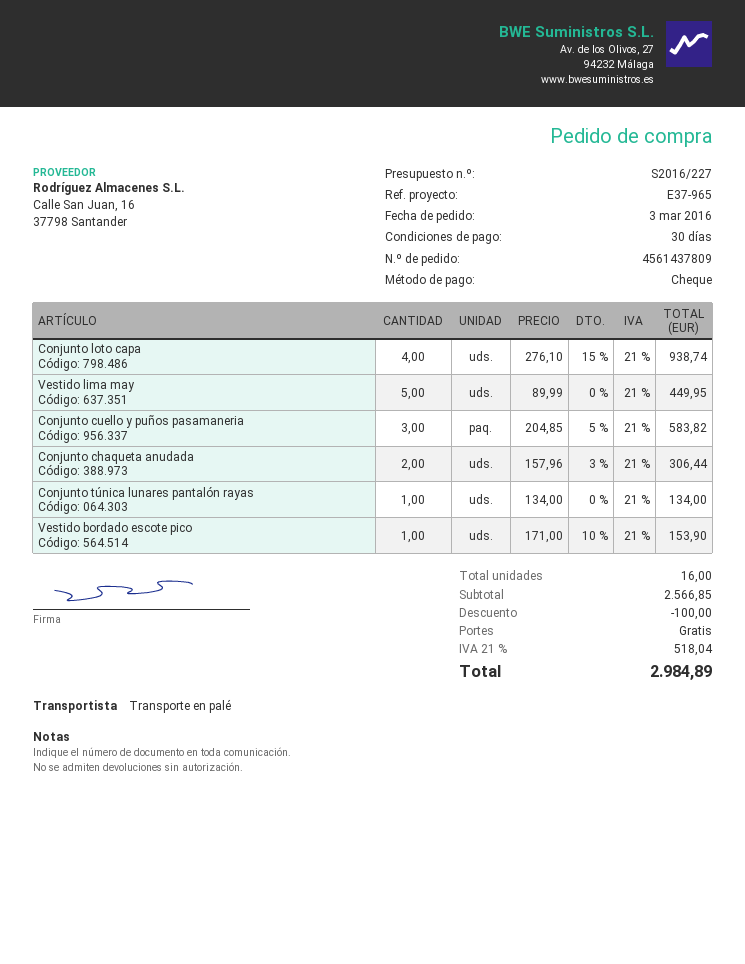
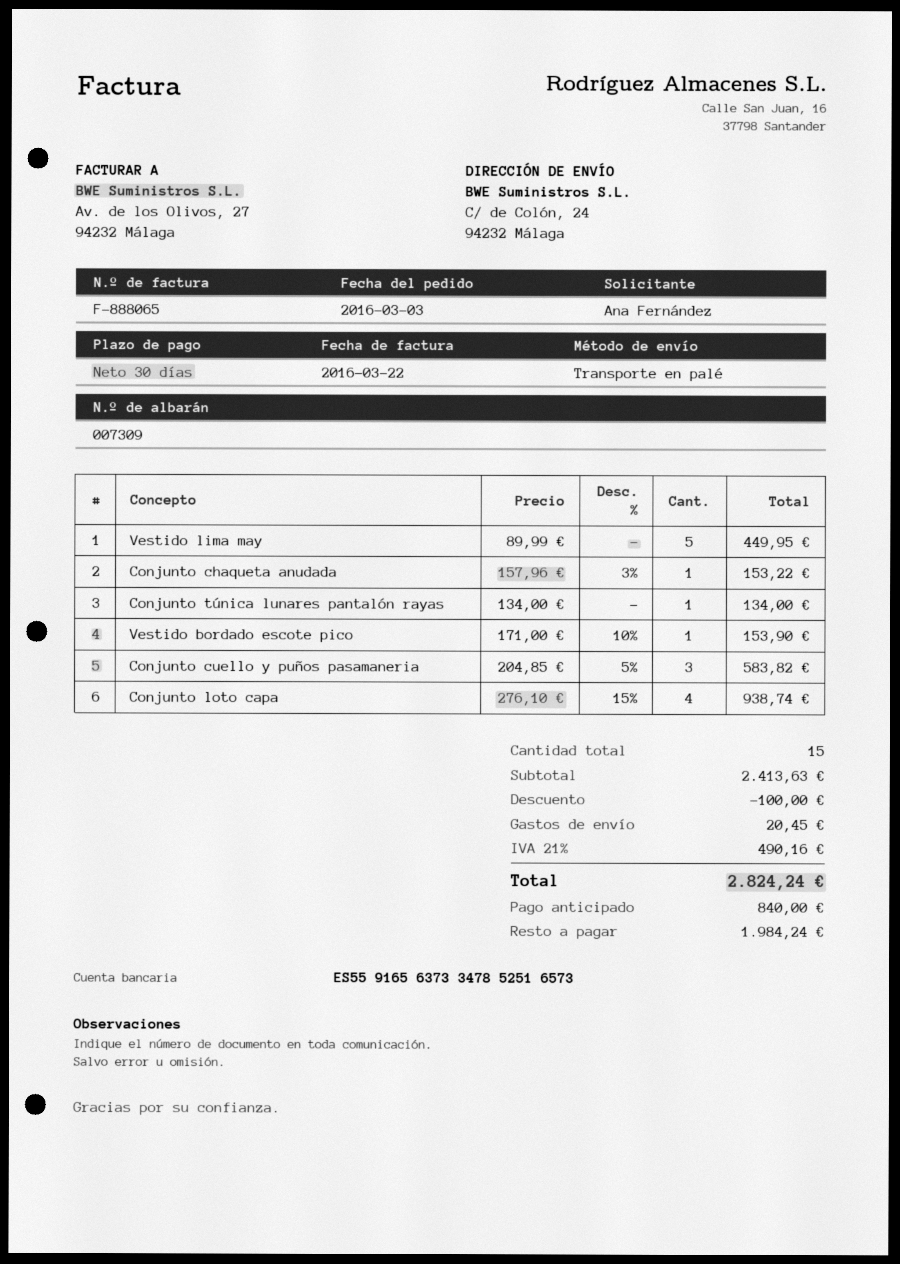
Conjunto chaqueta anudada: 2 x 157.96 - 3% = 306.44 -> 1 x 157.96 - 3% = 153.22
total quantity: 16 -> 15
subtotal: 2566.85 -> 2413.63
shipping: 0.00 -> 20.45
tax: 21% = 518.04 -> 21% = 490.16
total: 2984.89 -> 2824.24

